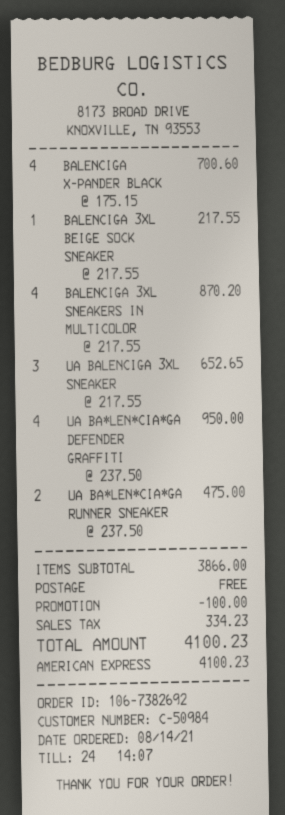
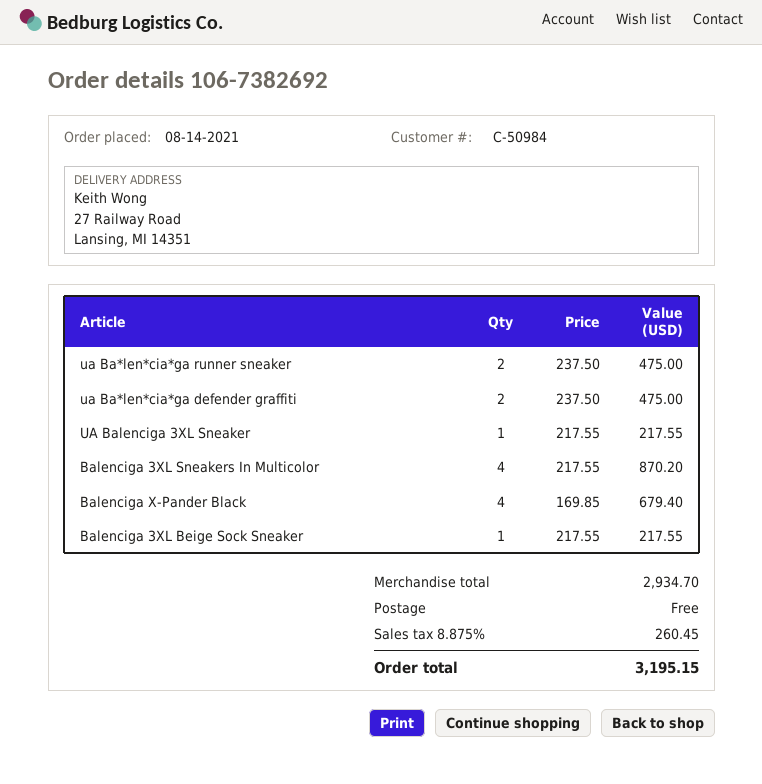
BALENCIGA X-PANDER BLACK: 4 x 175.15 = 700.60 -> 4 x 169.85 = 679.40
UA BALENCIGA 3XL SNEAKER: 3 x 217.55 = 652.65 -> 1 x 217.55 = 217.55
UA BA*LEN*CIA*GA DEFENDER GRAFFITI: 4 x 237.50 = 950.00 -> 2 x 237.50 = 475.00
subtotal: 3866.00 -> 2934.70
discount: 100.00 -> none
tax: 334.23 -> 260.45
total: 4100.23 -> 3195.15

